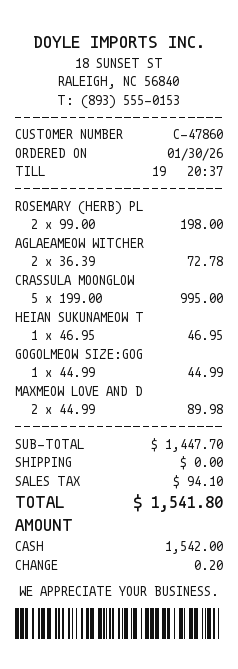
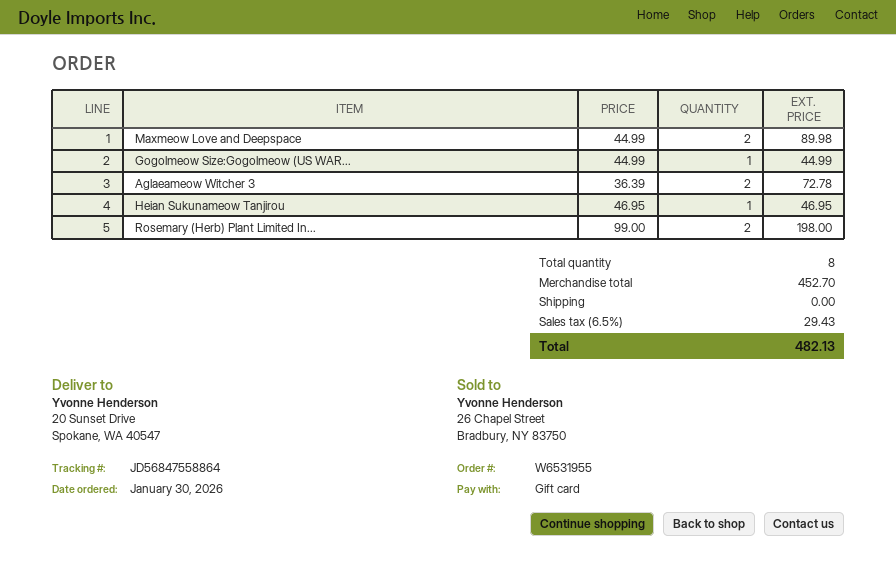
payment method: cash -> gift card
CRASSULA MOONGLOW: 5 x 199.00 = 995.00 -> none
subtotal: 1447.70 -> 452.70
tax: 94.10 -> 29.43
total: 1541.80 -> 482.13

